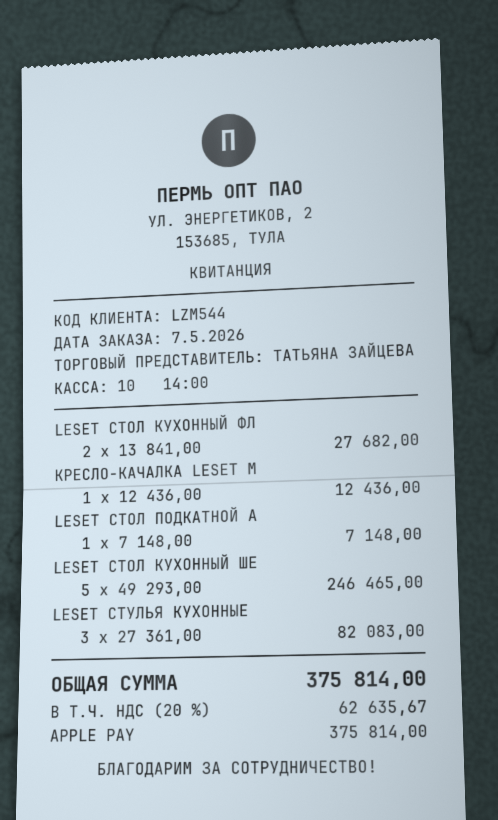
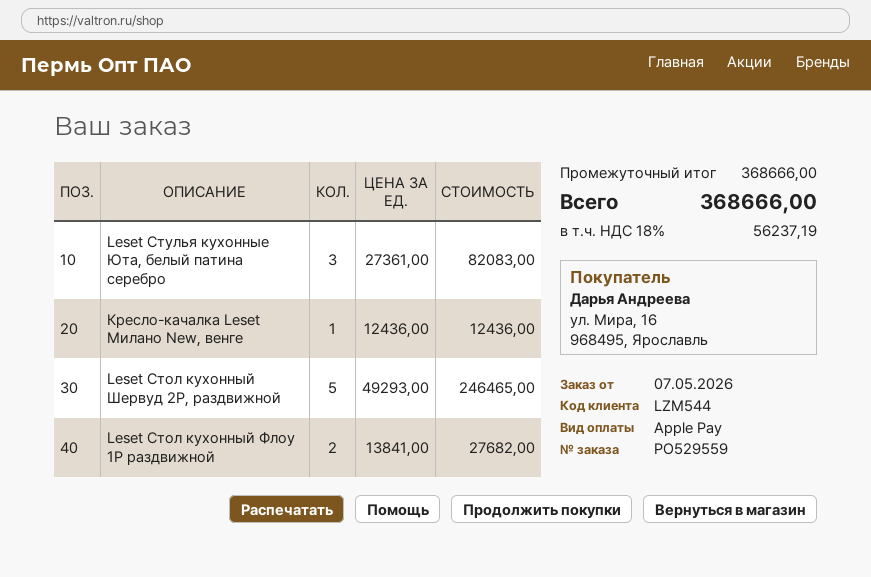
LESET СТОЛ ПОДКАТНОЙ А: 1 x 7148.00 = 7148.00 -> none
tax: 20% = 62635.67 -> 18% = 56237.19
total: 375814.00 -> 368666.00

